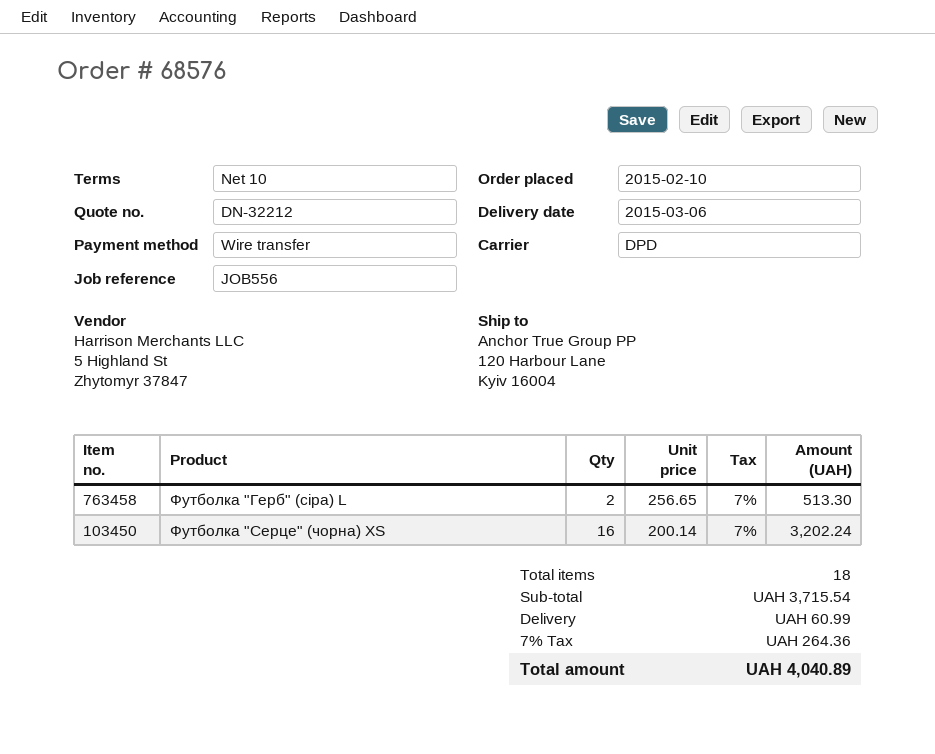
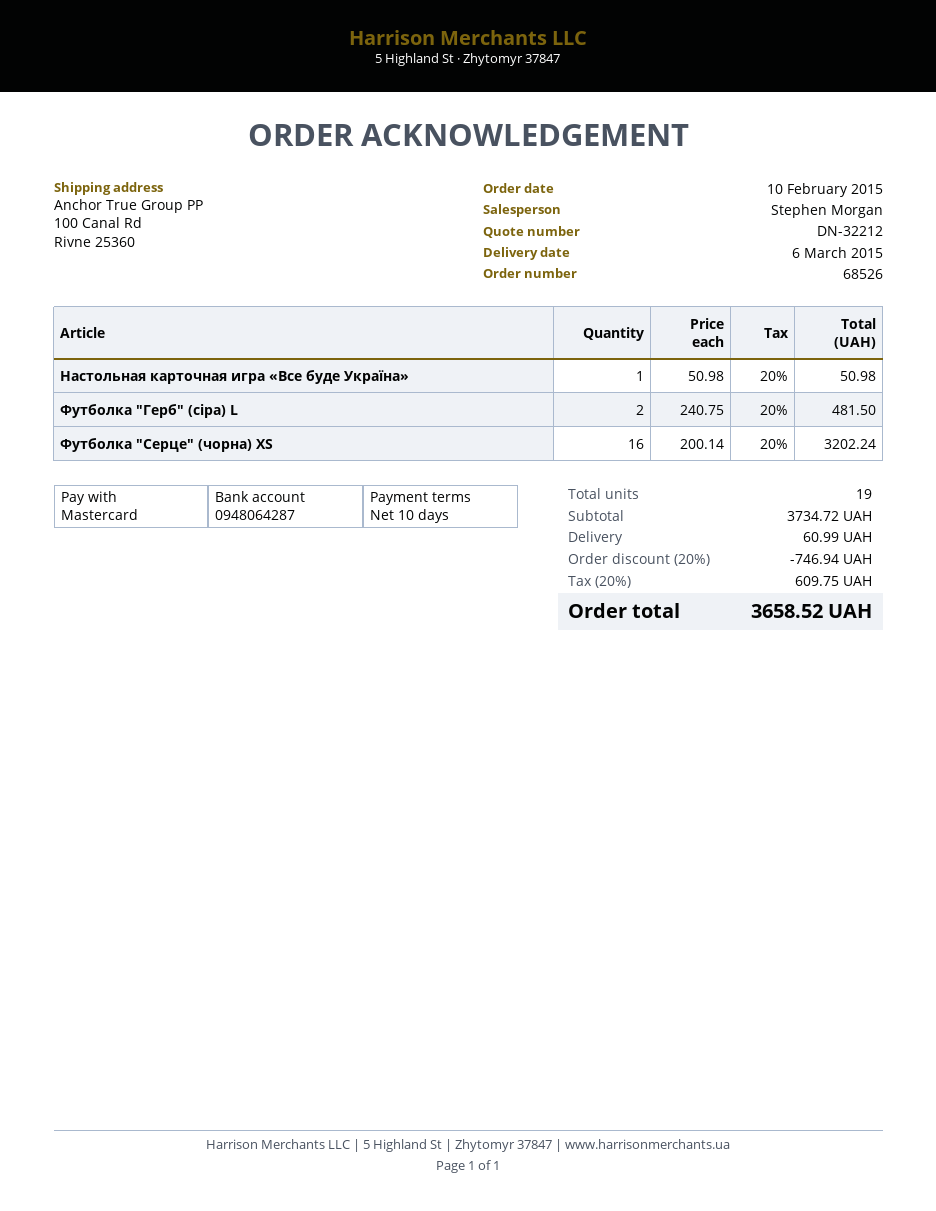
order number: 68576 -> 68526
payment method: bank transfer -> Mastercard
ship to: 120 Harbour Lane, Kyiv 16004 -> 100 Canal Rd, Rivne 25360
Футболка "Герб" (сіра) L: 2 x 256.65 = 513.30 -> 2 x 240.75 = 481.50
Настольная карточная игра «Все буде Україна»: none -> 1 x 50.98 = 50.98
total quantity: 18 -> 19
subtotal: 3715.54 -> 3734.72
discount: none -> 20% = 746.94
tax: 7% = 264.36 -> 20% = 609.75
total: 4040.89 -> 3658.52

